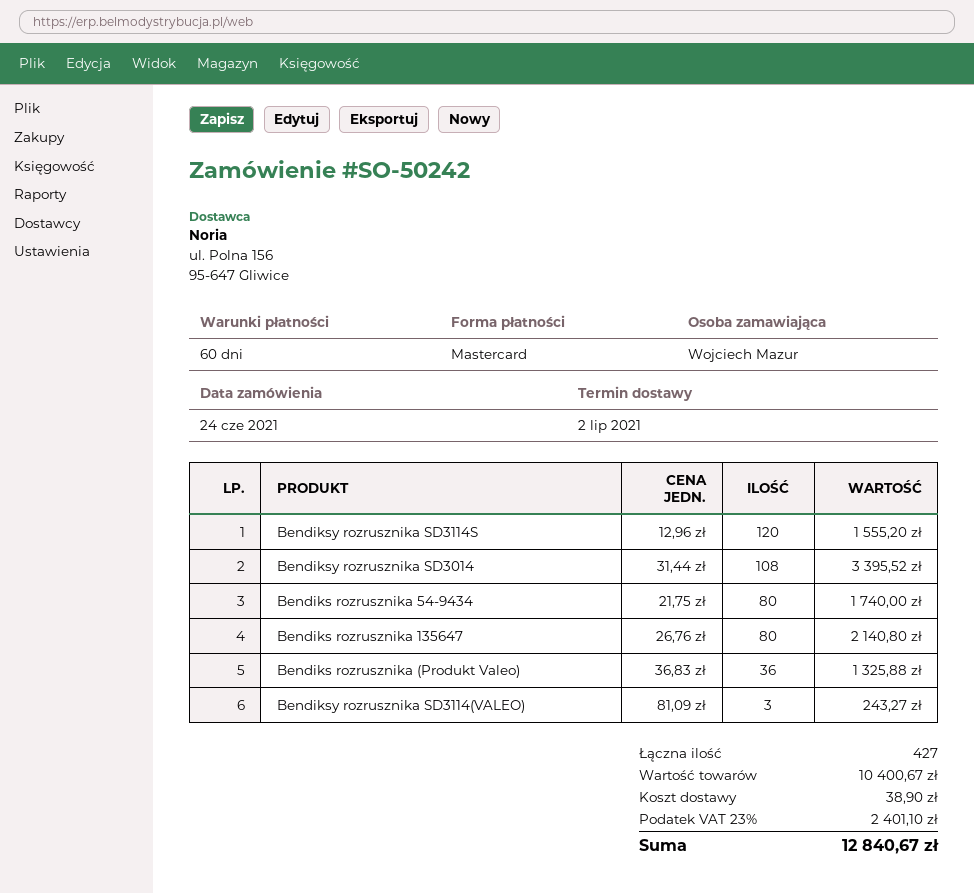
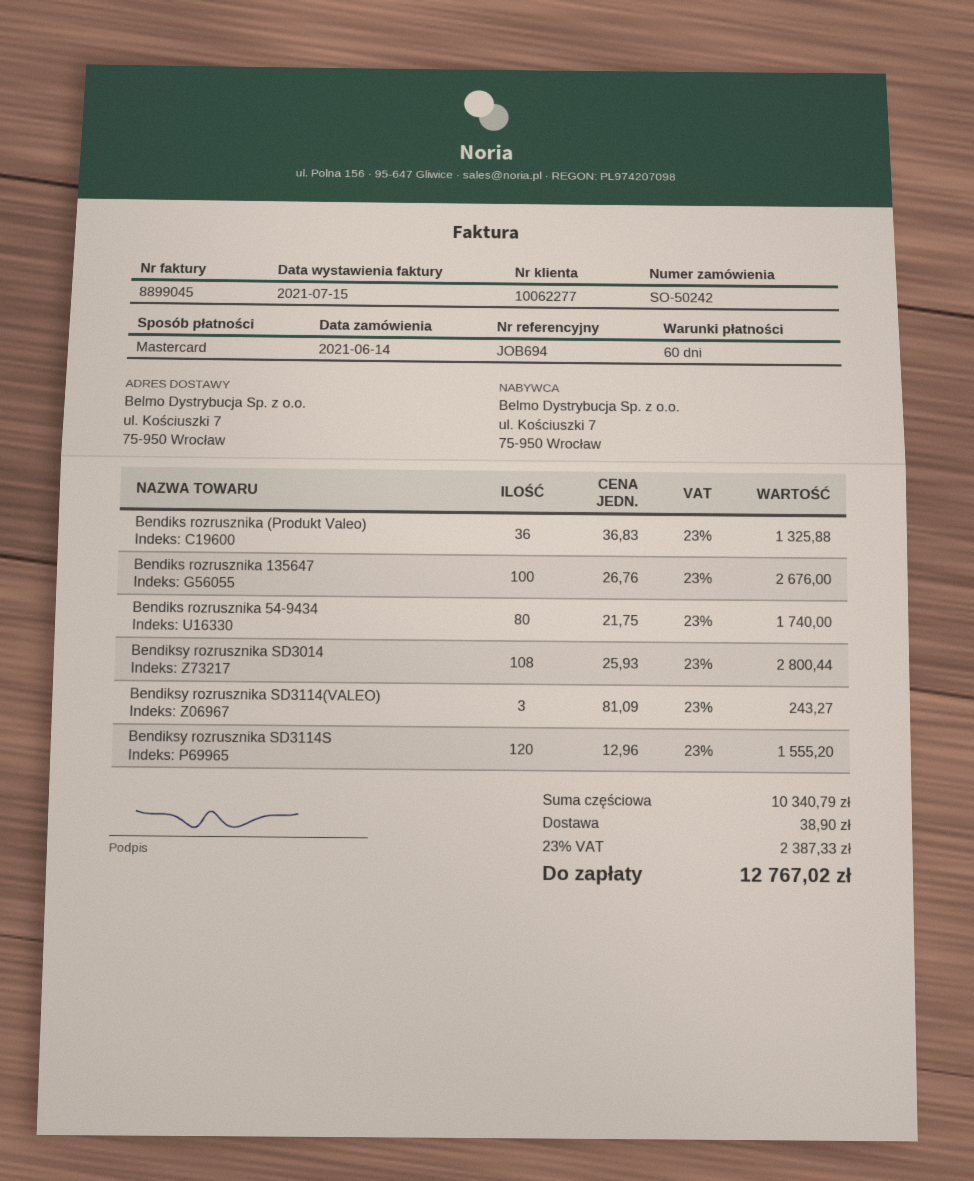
order date: 2021-06-24 -> 2021-06-14
Bendiksy rozrusznika SD3014: 108 x 31.44 = 3395.52 -> 108 x 25.93 = 2800.44
Bendiks rozrusznika 135647: 80 x 26.76 = 2140.80 -> 100 x 26.76 = 2676.00
subtotal: 10400.67 -> 10340.79
tax: 23% = 2401.10 -> 23% = 2387.33
total: 12840.67 -> 12767.02

